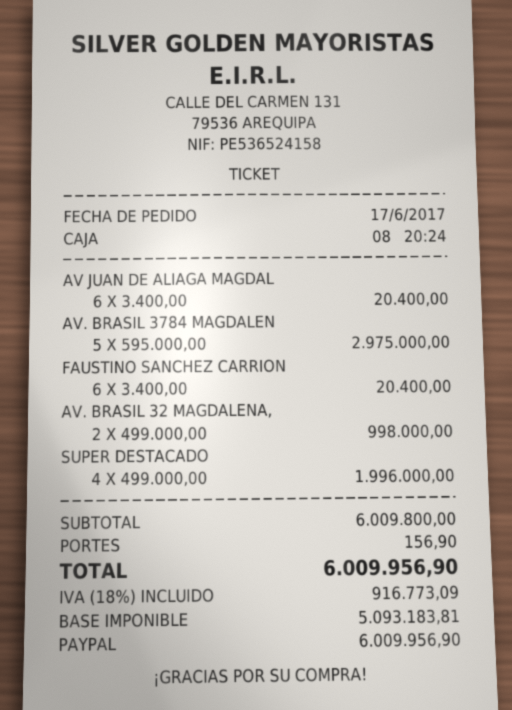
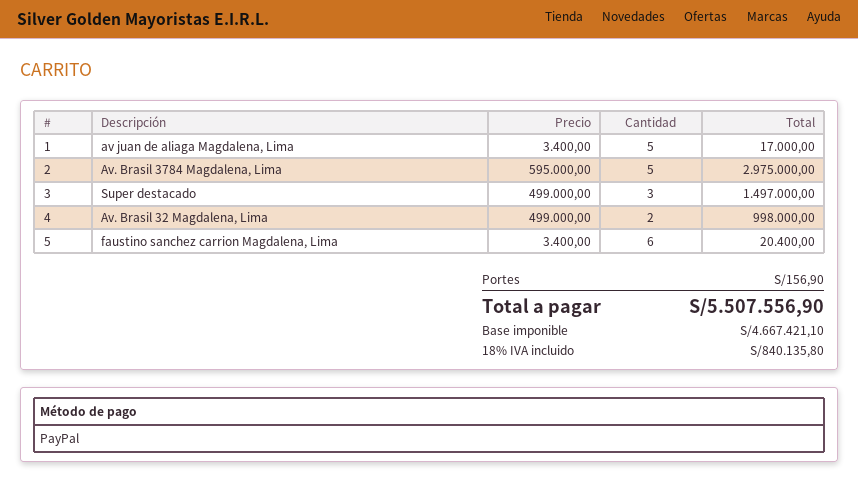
AV JUAN DE ALIAGA MAGDAL: 6 x 3400.00 = 20400.00 -> 5 x 3400.00 = 17000.00
SUPER DESTACADO: 4 x 499000.00 = 1996000.00 -> 3 x 499000.00 = 1497000.00
net: 5093183.81 -> 4667421.10
tax: 18% = 916773.09 -> 18% = 840135.80
total: 6009956.90 -> 5507556.90

